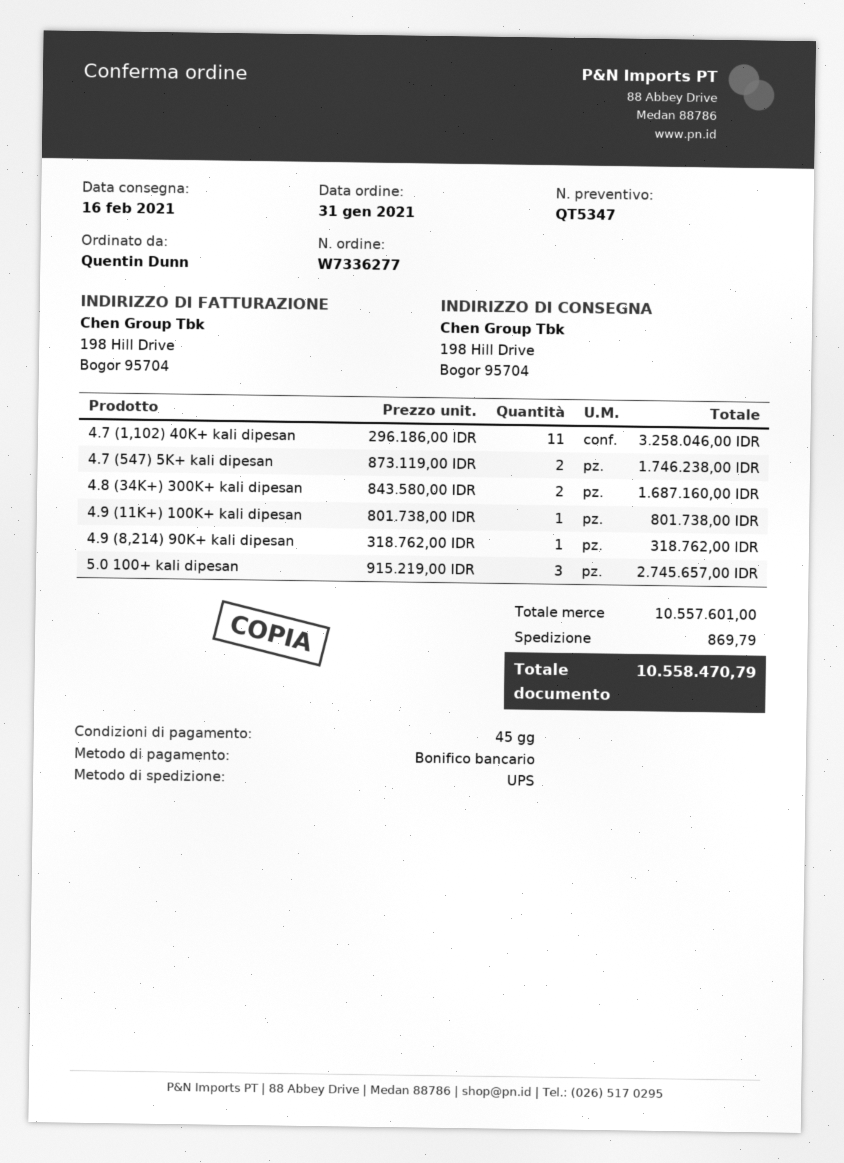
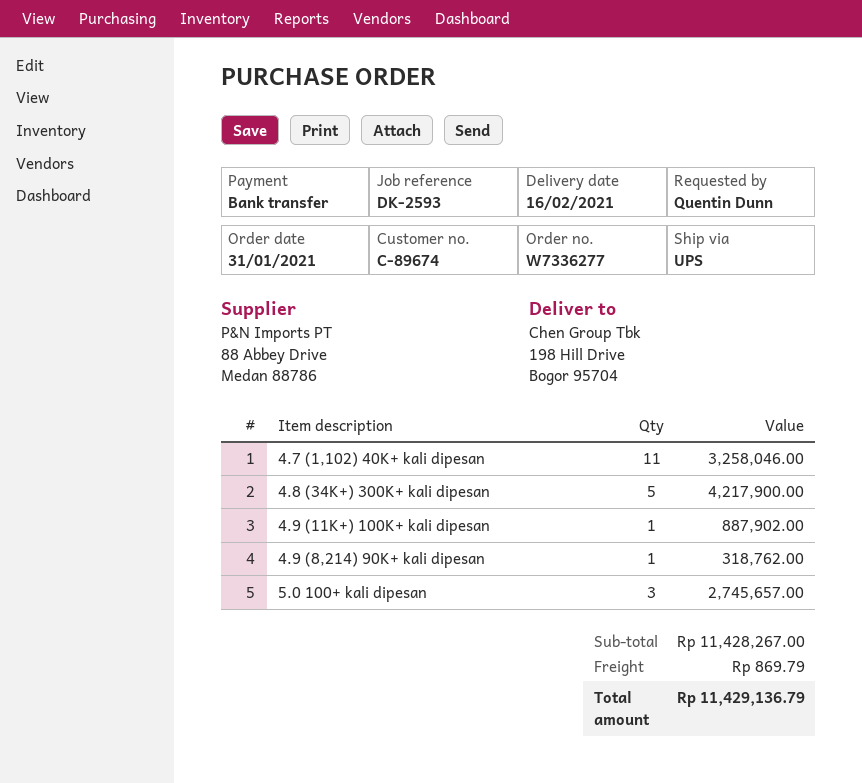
4.7 (547) 5K+ kali dipesan: 2 for 1746238.00 -> none
4.8 (34K+) 300K+ kali dipesan: 2 for 1687160.00 -> 5 for 4217900.00
4.9 (11K+) 100K+ kali dipesan: 1 for 801738.00 -> 1 for 887902.00
subtotal: 10557601.00 -> 11428267.00
total: 10558470.79 -> 11429136.79

